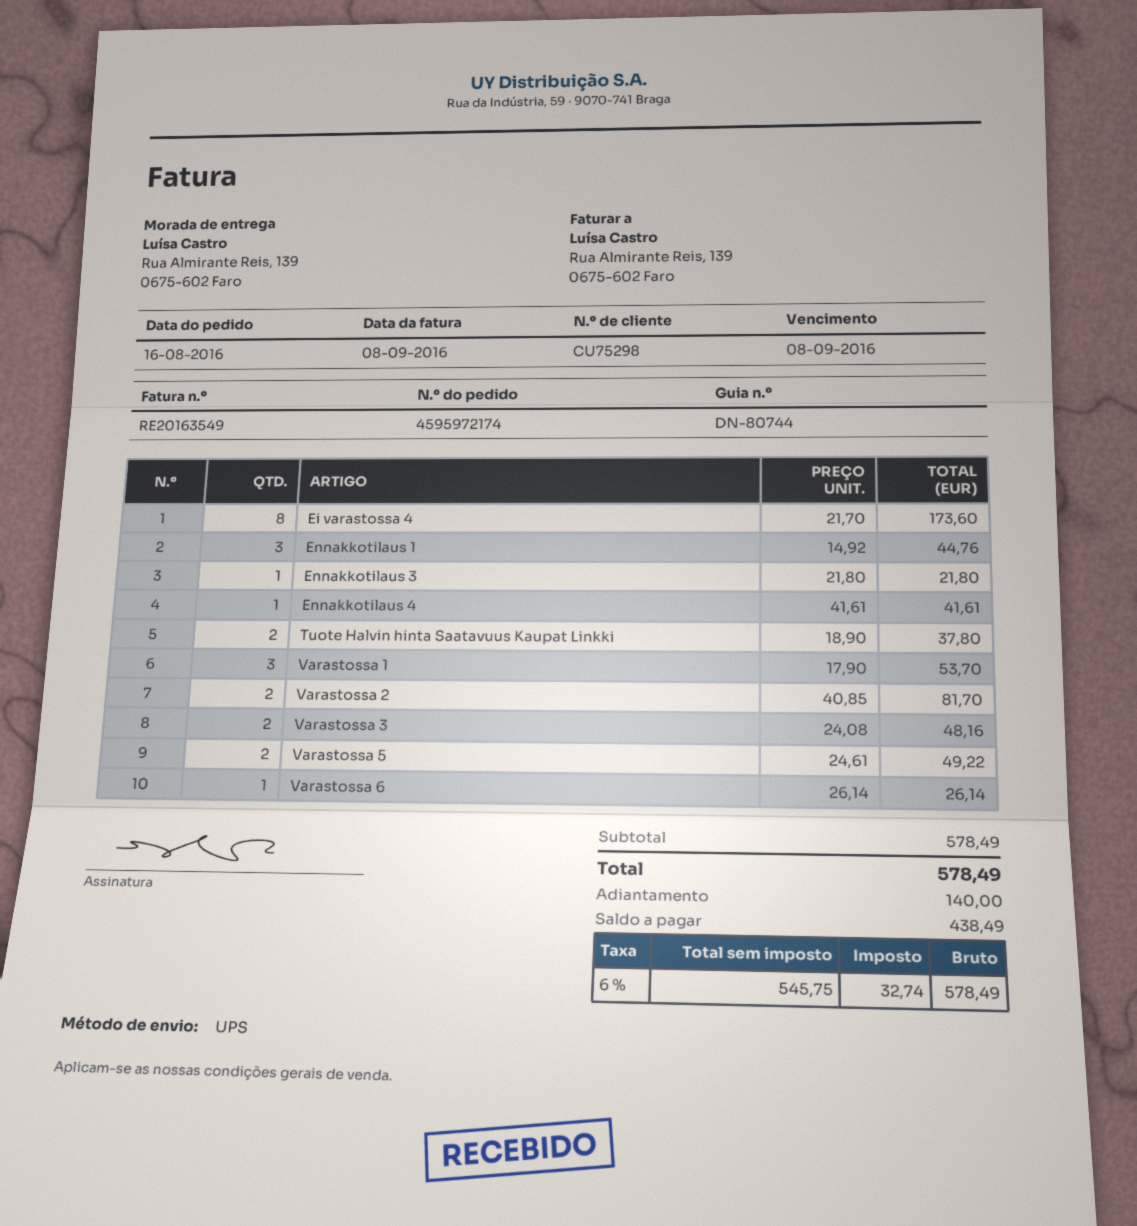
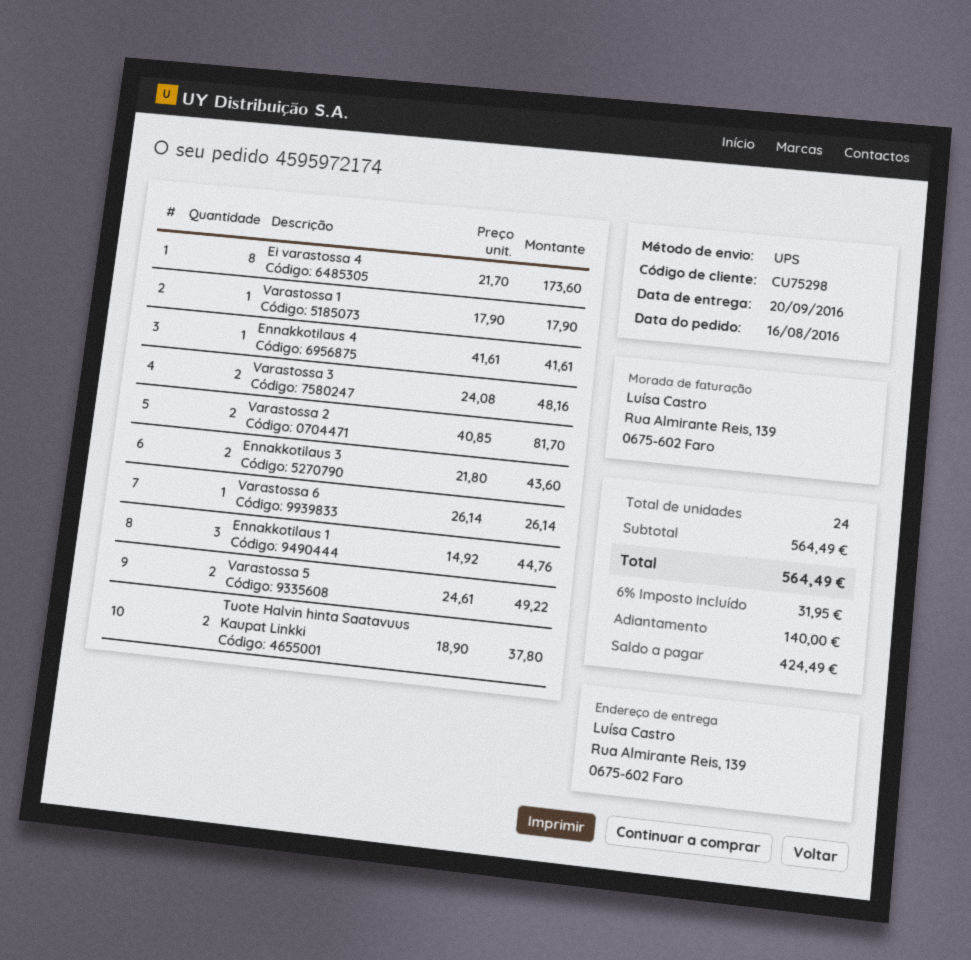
Ennakkotilaus 3: 1 x 21.80 = 21.80 -> 2 x 21.80 = 43.60
Varastossa 1: 3 x 17.90 = 53.70 -> 1 x 17.90 = 17.90
subtotal: 578.49 -> 564.49
tax: 6% = 32.74 -> 6% = 31.95
total: 578.49 -> 564.49
balance: 438.49 -> 424.49

